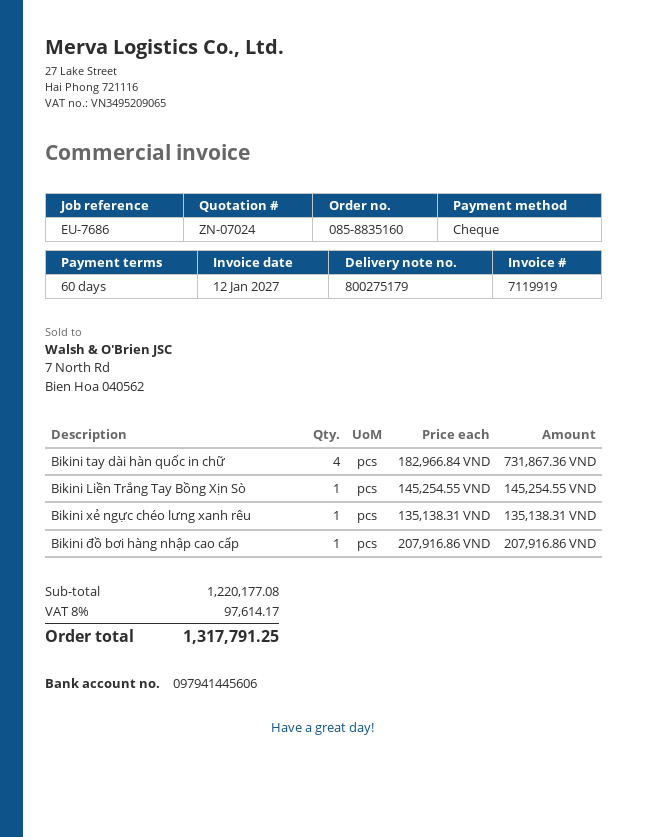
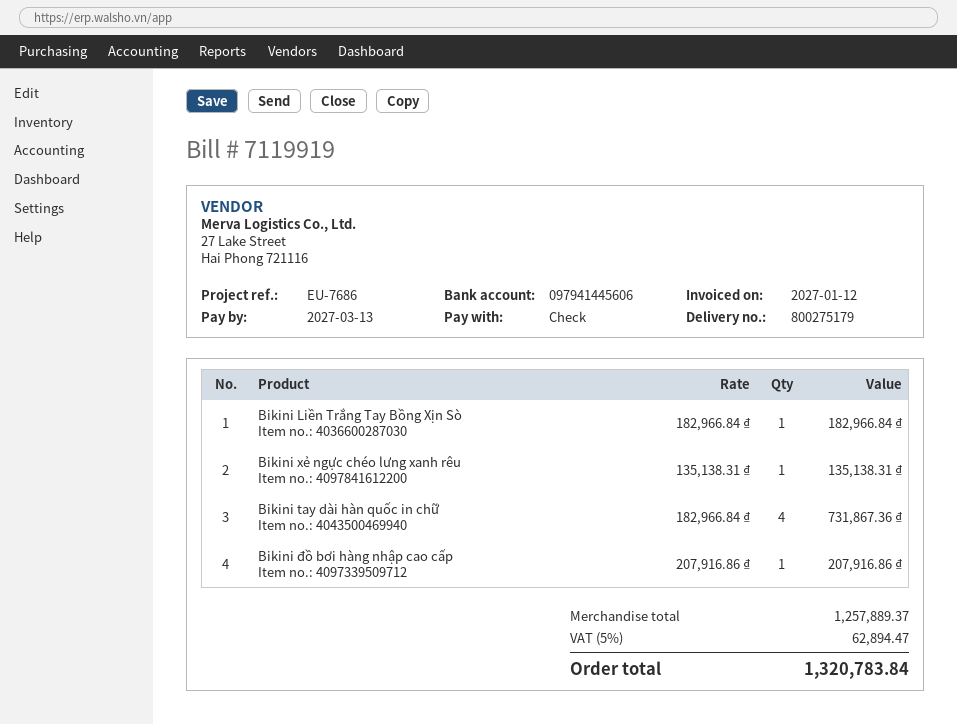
Bikini Liền Trắng Tay Bồng Xịn Sò: 1 x 145254.55 = 145254.55 -> 1 x 182966.84 = 182966.84
subtotal: 1220177.08 -> 1257889.37
tax: 8% = 97614.17 -> 5% = 62894.47
total: 1317791.25 -> 1320783.84

